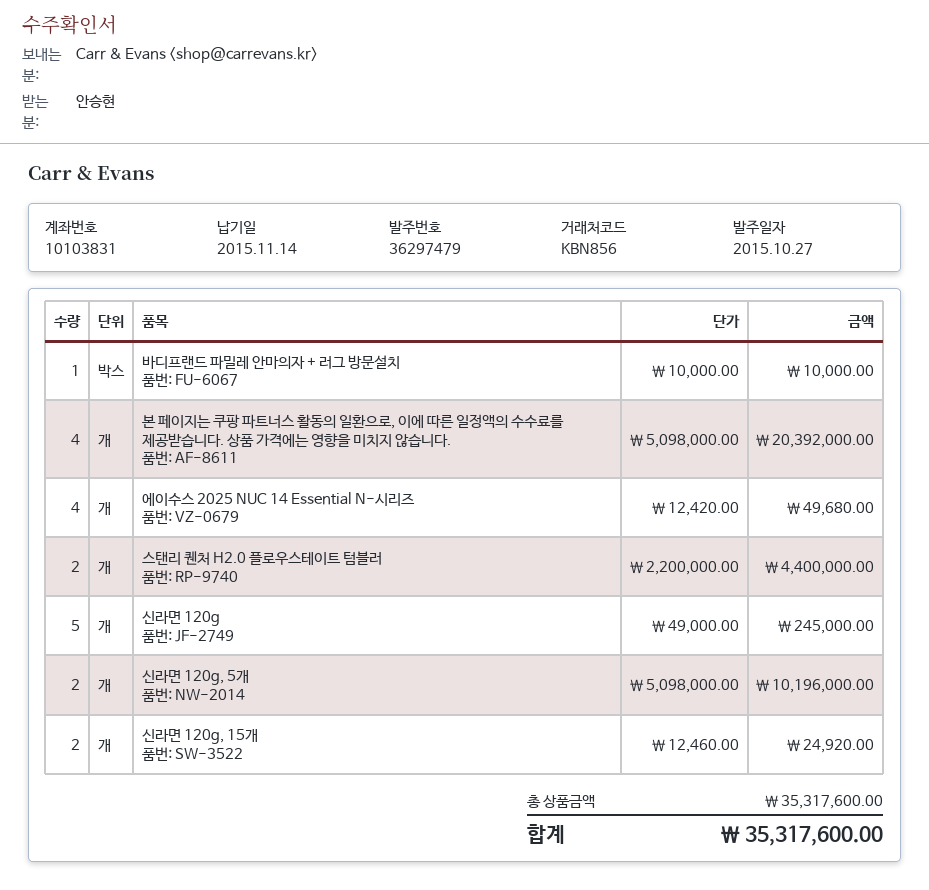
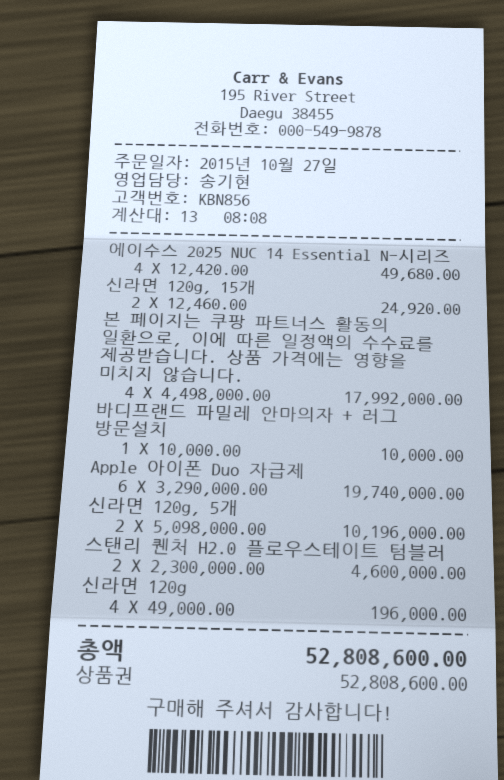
본 페이지는 쿠팡 파트너스 활동의 일환으로, 이에 따른 일정액의 수수료를 제공받습니다. 상품 가격에는 영향을 미치지 않습니다.: 4 x 5098000.00 = 20392000.00 -> 4 x 4498000.00 = 17992000.00
스탠리 퀜처 H2.0 플로우스테이트 텀블러: 2 x 2200000.00 = 4400000.00 -> 2 x 2300000.00 = 4600000.00
신라면 120g: 5 x 49000.00 = 245000.00 -> 4 x 49000.00 = 196000.00
Apple 아이폰 Duo 자급제: none -> 6 x 3290000.00 = 19740000.00
total: 35317600.00 -> 52808600.00

